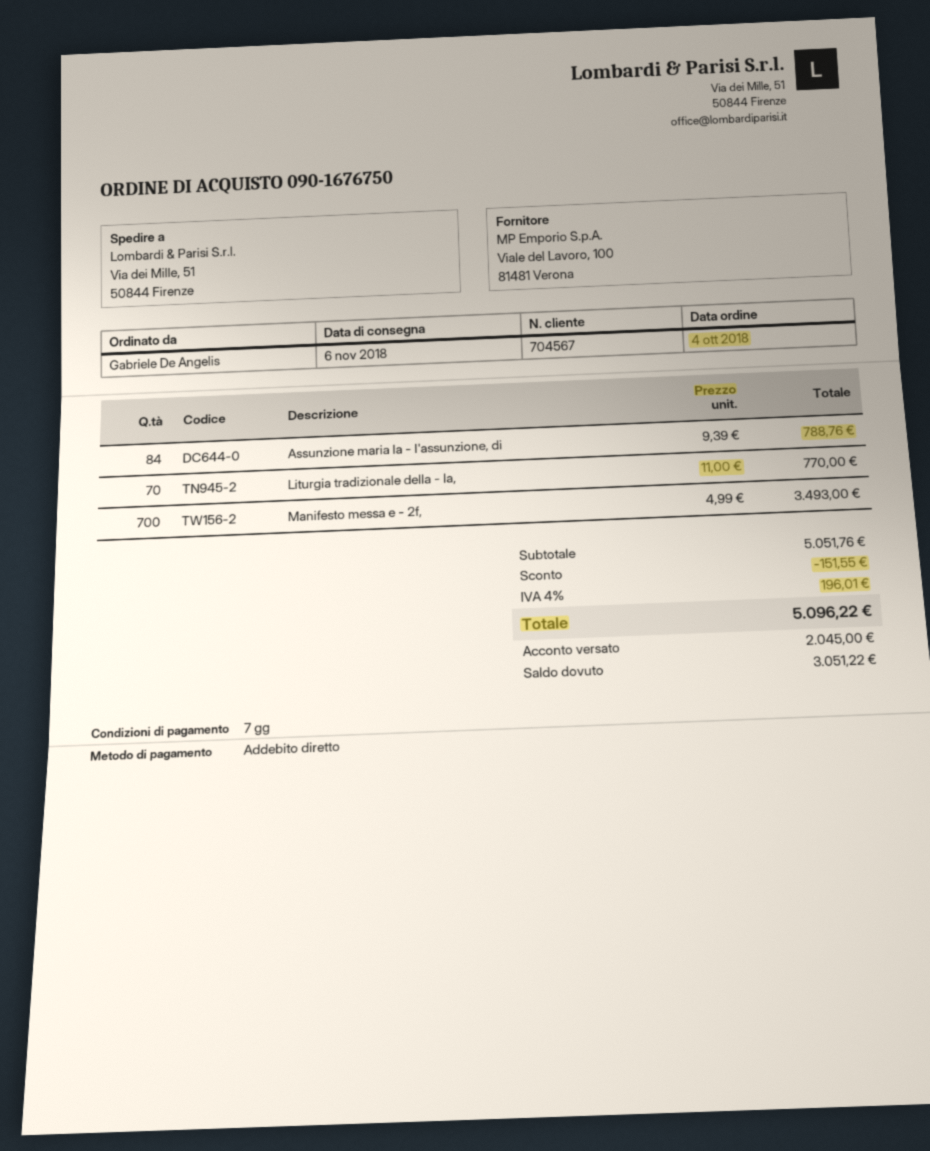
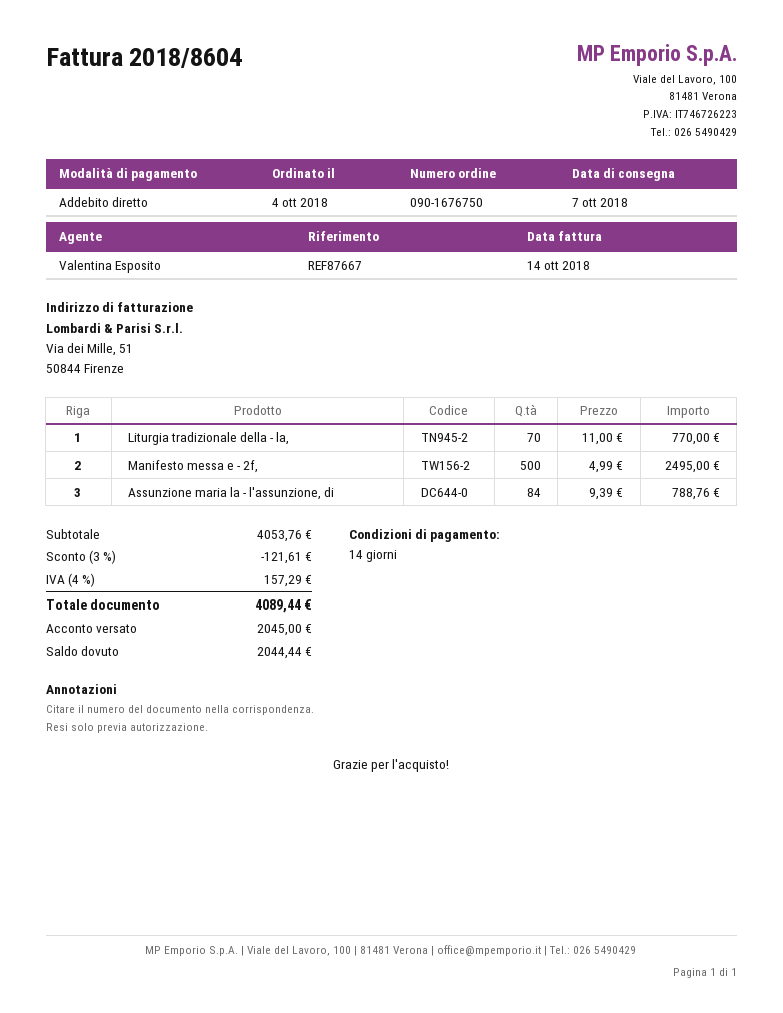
delivery date: 2018-11-06 -> 2018-10-07
payment terms: 7 days -> 14 days
Manifesto messa e - 2f,: 700 x 4.99 = 3493.00 -> 500 x 4.99 = 2495.00
subtotal: 5051.76 -> 4053.76
discount: 151.55 -> 121.61
tax: 4% = 196.01 -> 4% = 157.29
total: 5096.22 -> 4089.44
balance: 3051.22 -> 2044.44

